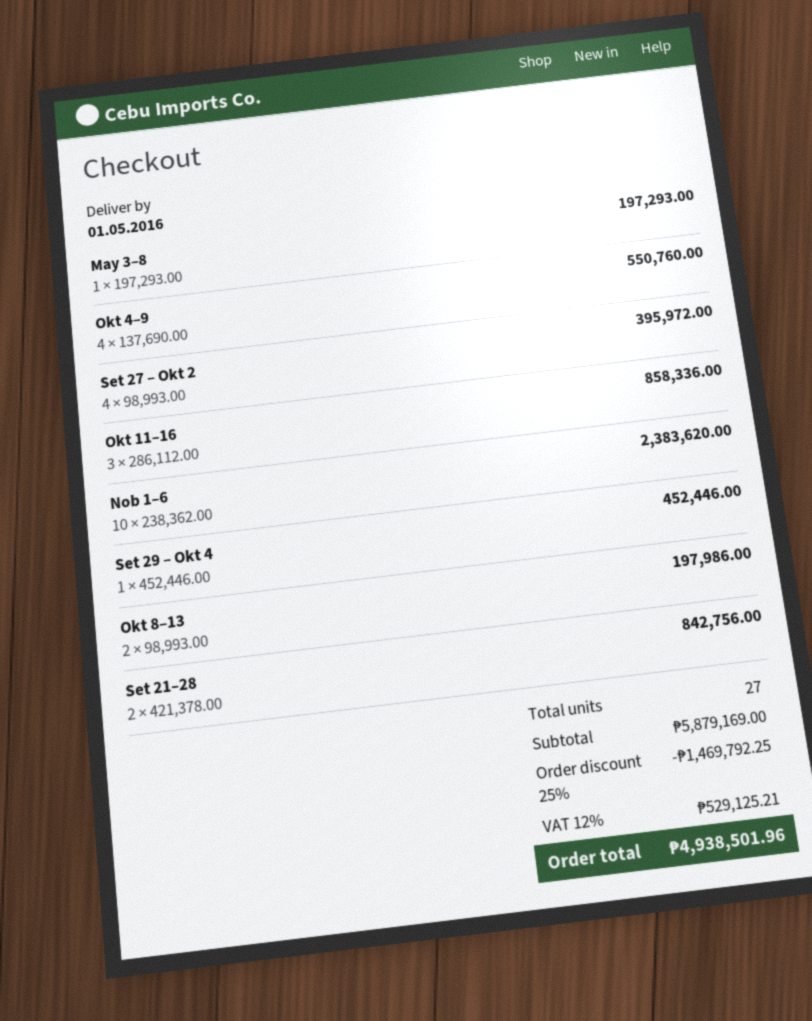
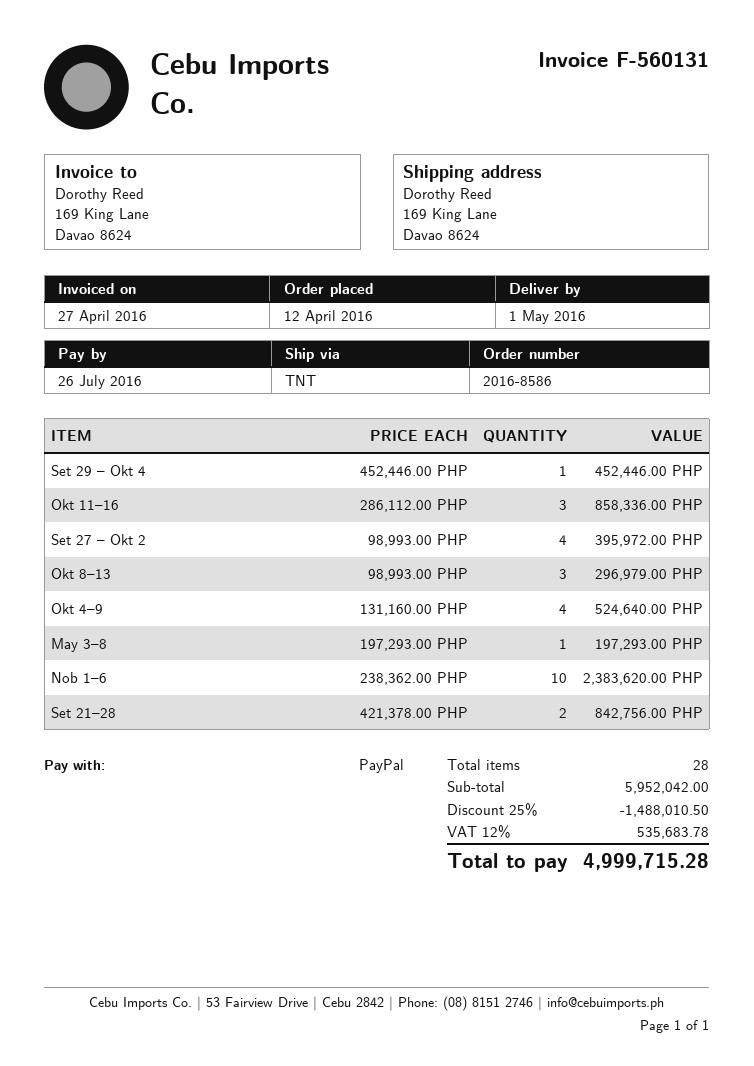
Okt 4–9: 4 x 137690.00 = 550760.00 -> 4 x 131160.00 = 524640.00
Okt 8–13: 2 x 98993.00 = 197986.00 -> 3 x 98993.00 = 296979.00
total quantity: 27 -> 28
subtotal: 5879169.00 -> 5952042.00
discount: 25% = 1469792.25 -> 25% = 1488010.50
tax: 12% = 529125.21 -> 12% = 535683.78
total: 4938501.96 -> 4999715.28

